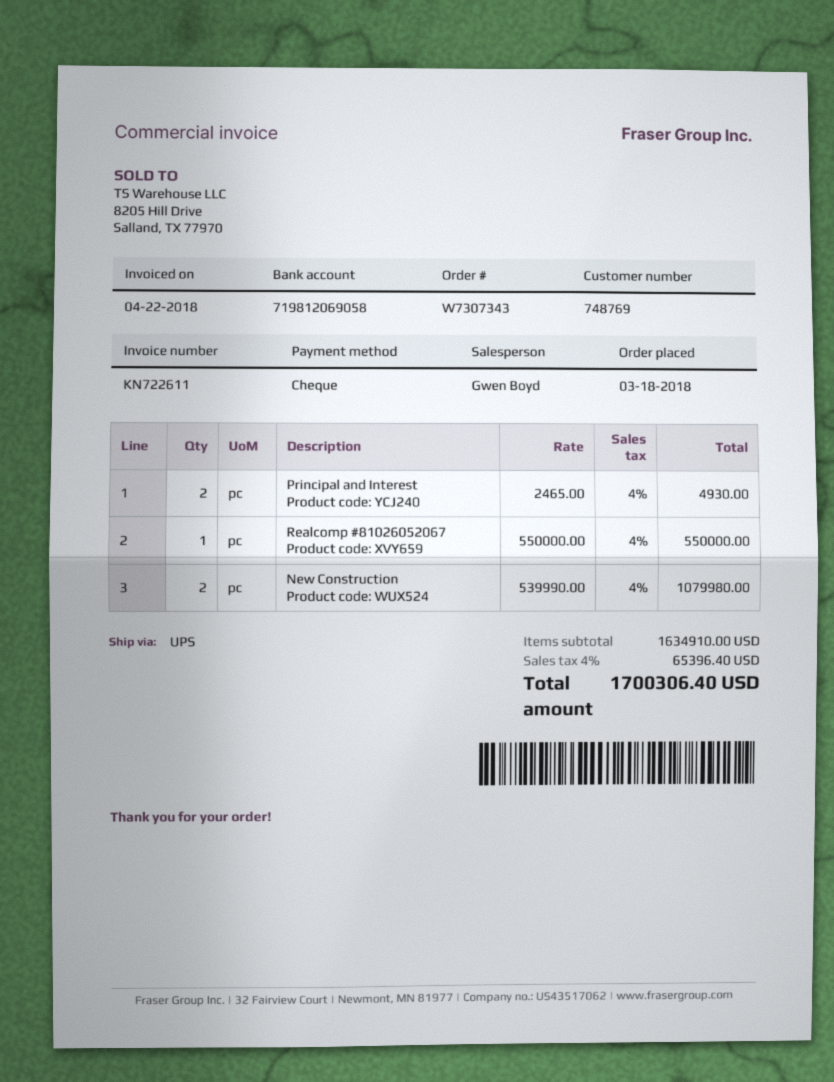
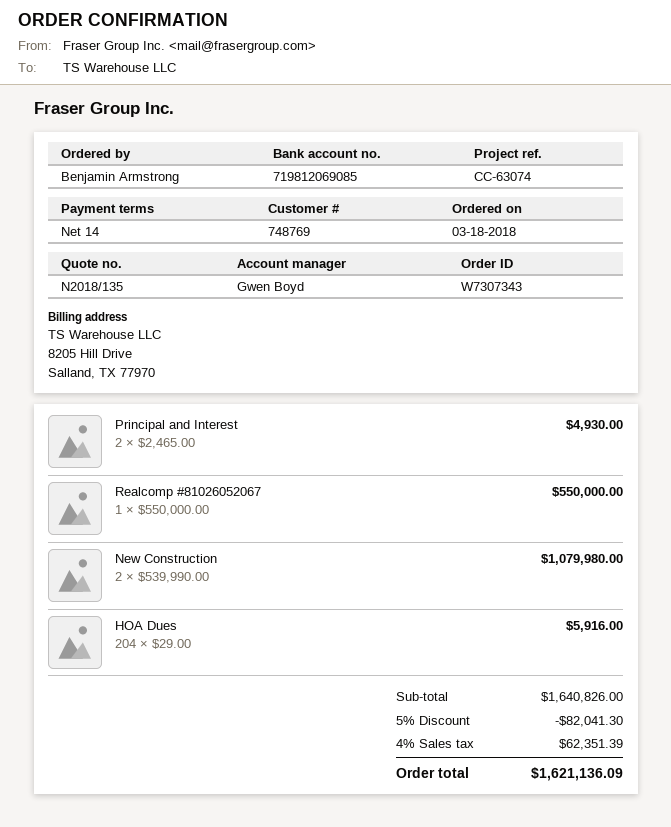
bank account: 719812069058 -> 719812069085
HOA Dues: none -> 204 x 29.00 = 5916.00
subtotal: 1634910.00 -> 1640826.00
discount: none -> 5% = 82041.30
tax: 4% = 65396.40 -> 4% = 62351.39
total: 1700306.40 -> 1621136.09

